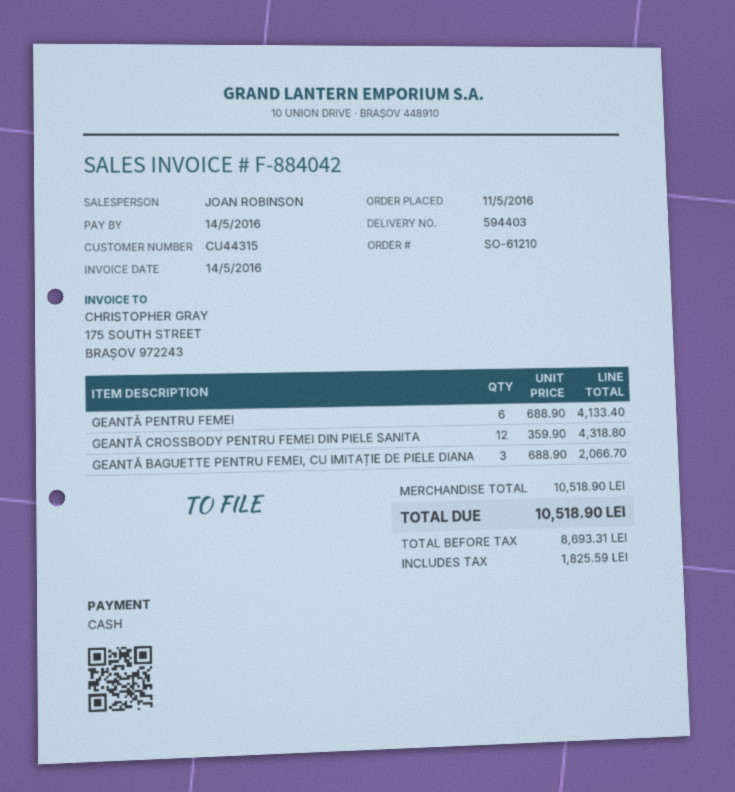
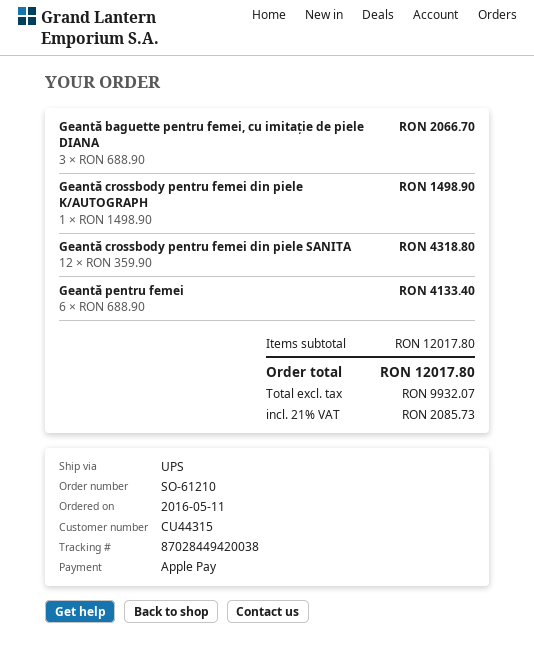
payment method: cash -> Apple Pay
Geantă crossbody pentru femei din piele K/AUTOGRAPH: none -> 1 x 1498.90 = 1498.90
subtotal: 10518.90 -> 12017.80
net: 8693.31 -> 9932.07
tax: 1825.59 -> 2085.73
total: 10518.90 -> 12017.80

